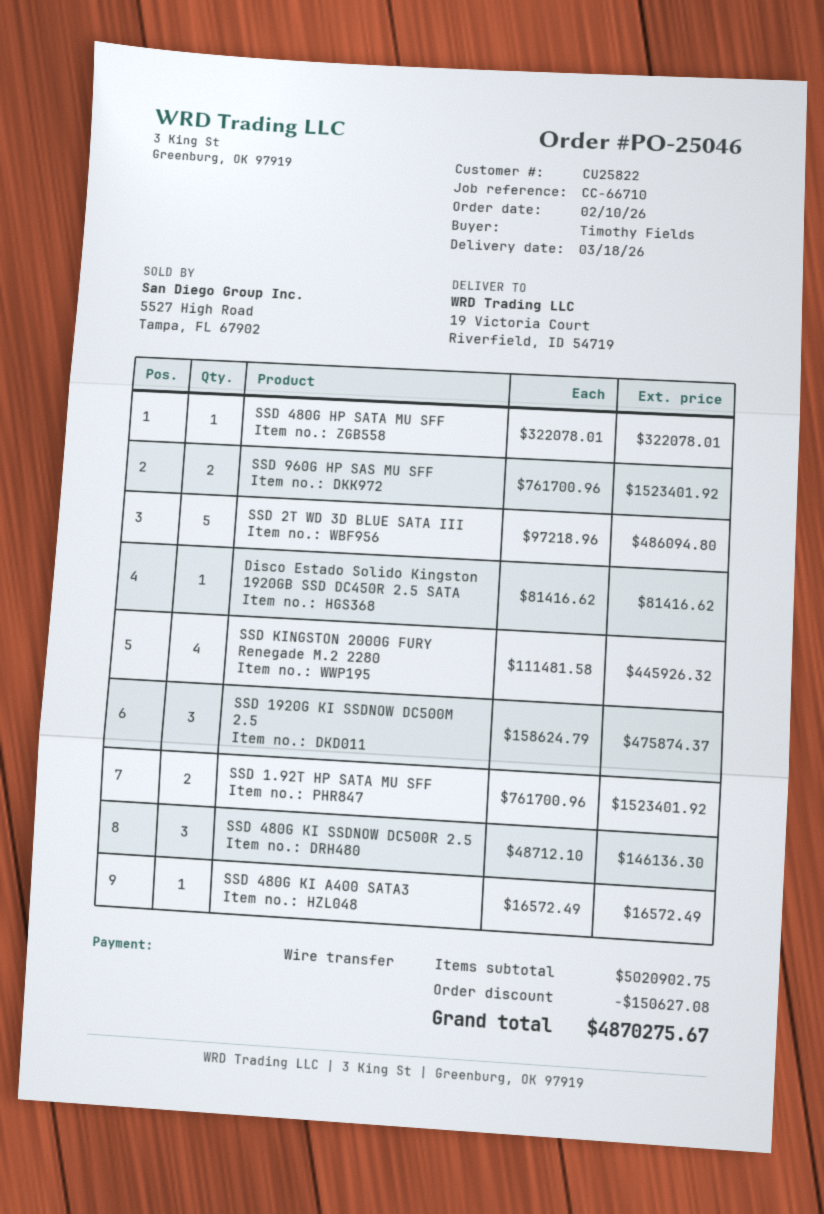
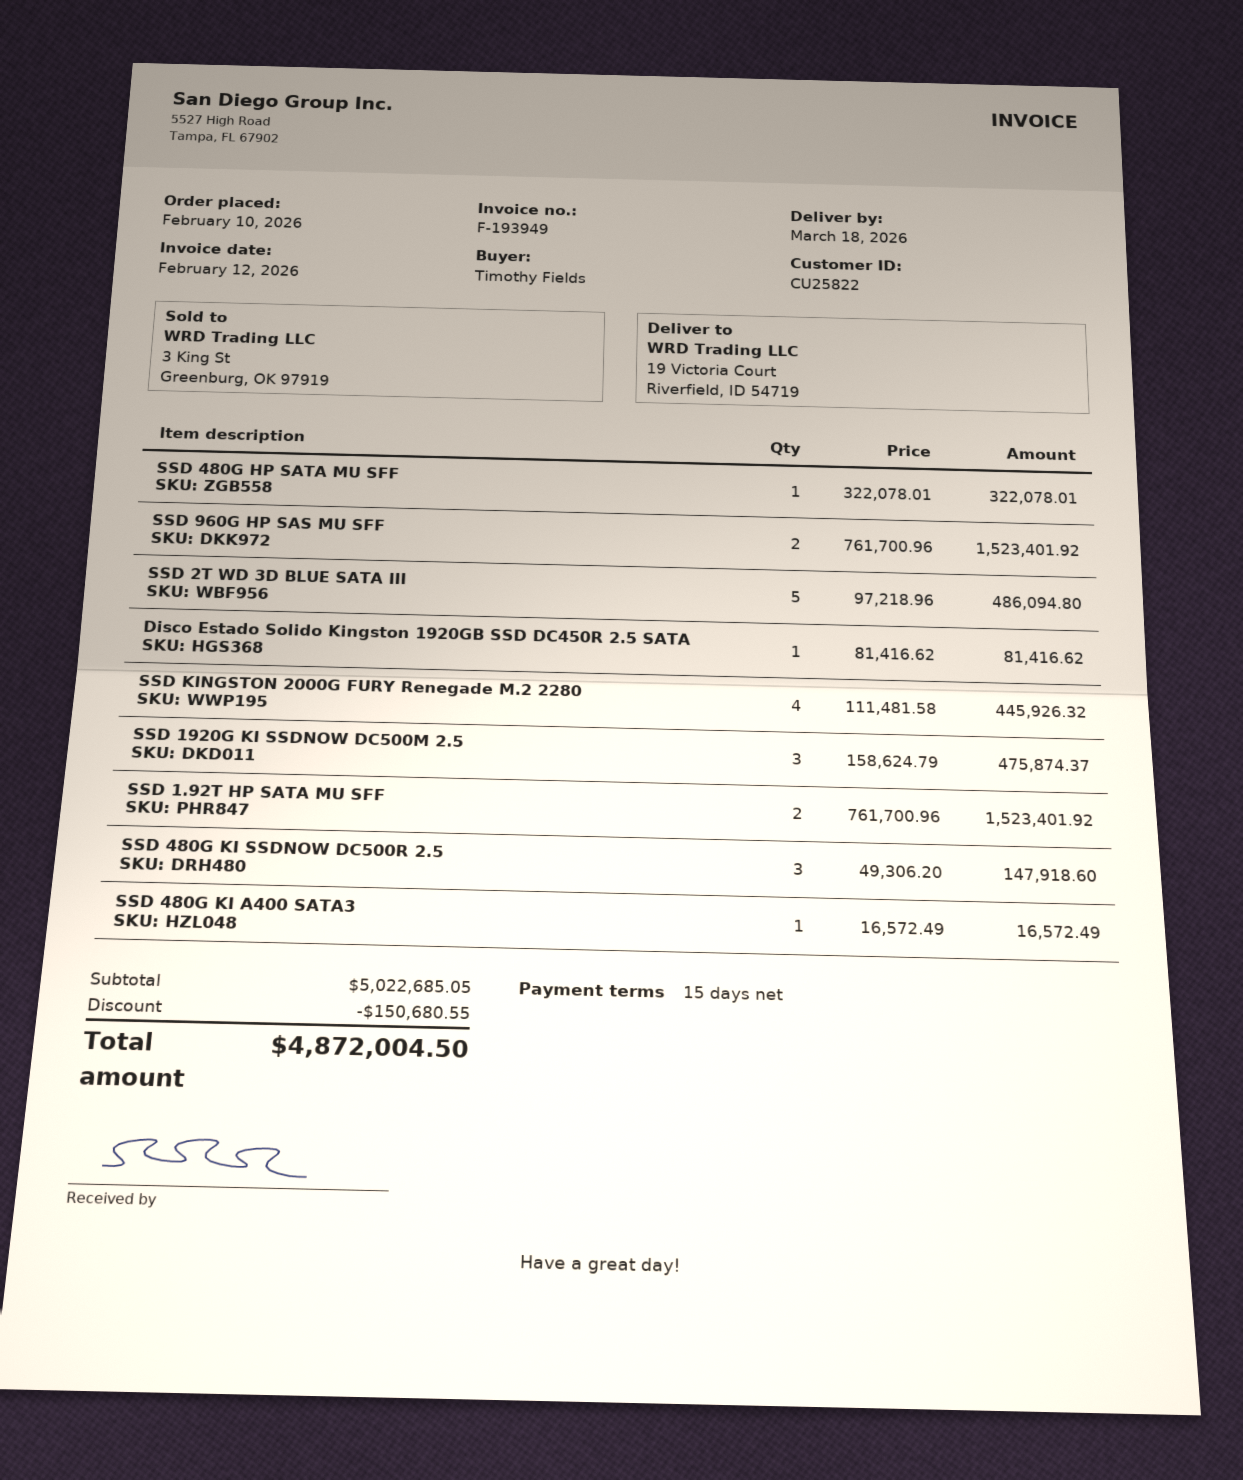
SSD 480G KI SSDNOW DC500R 2.5: 3 x 48712.10 = 146136.30 -> 3 x 49306.20 = 147918.60
subtotal: 5020902.75 -> 5022685.05
discount: 150627.08 -> 150680.55
total: 4870275.67 -> 4872004.50

